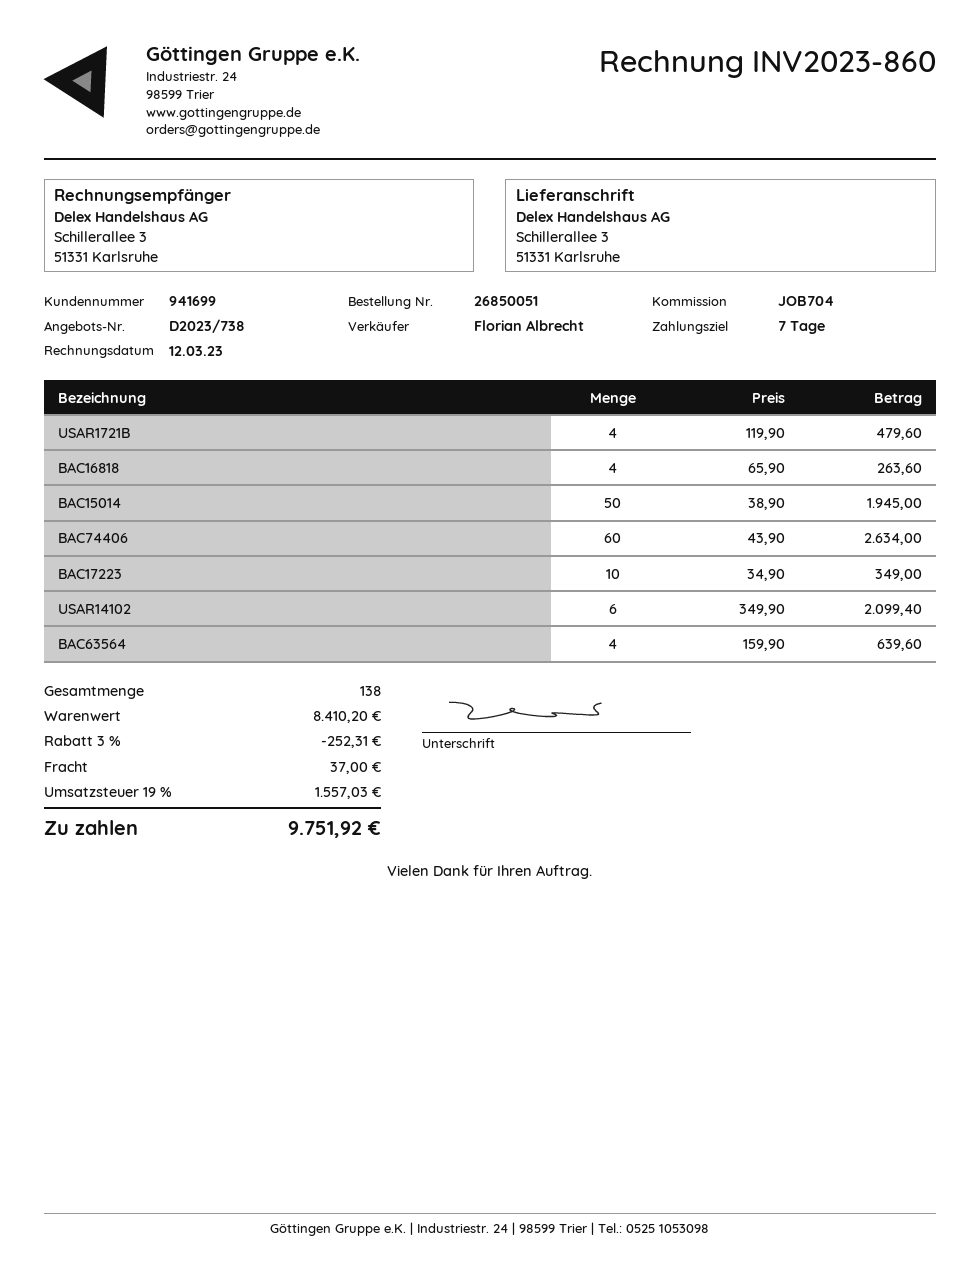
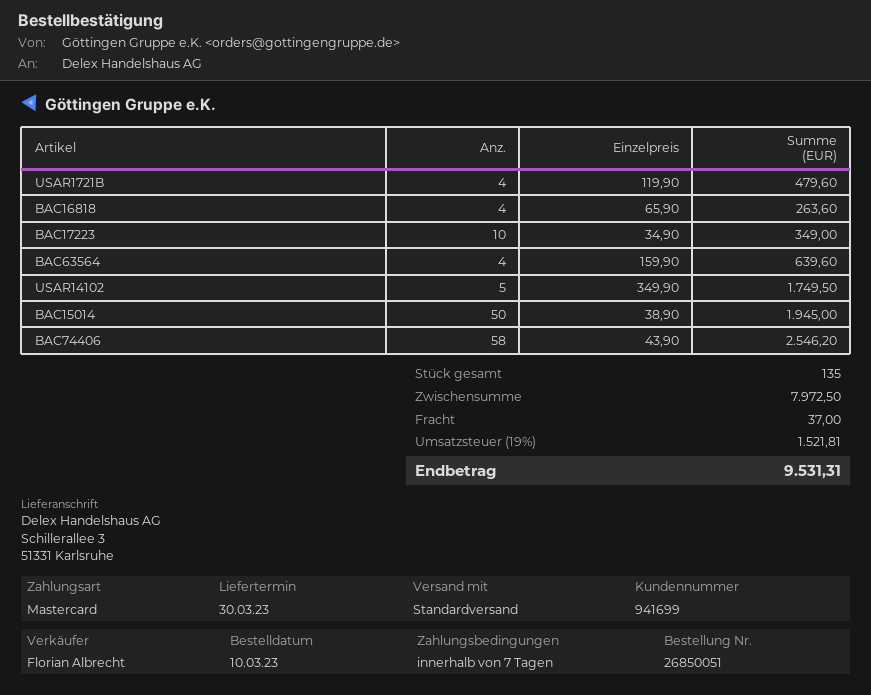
BAC74406: 60 x 43.90 = 2634.00 -> 58 x 43.90 = 2546.20
USAR14102: 6 x 349.90 = 2099.40 -> 5 x 349.90 = 1749.50
total quantity: 138 -> 135
subtotal: 8410.20 -> 7972.50
discount: 3% = 252.31 -> none
tax: 19% = 1557.03 -> 19% = 1521.81
total: 9751.92 -> 9531.31

